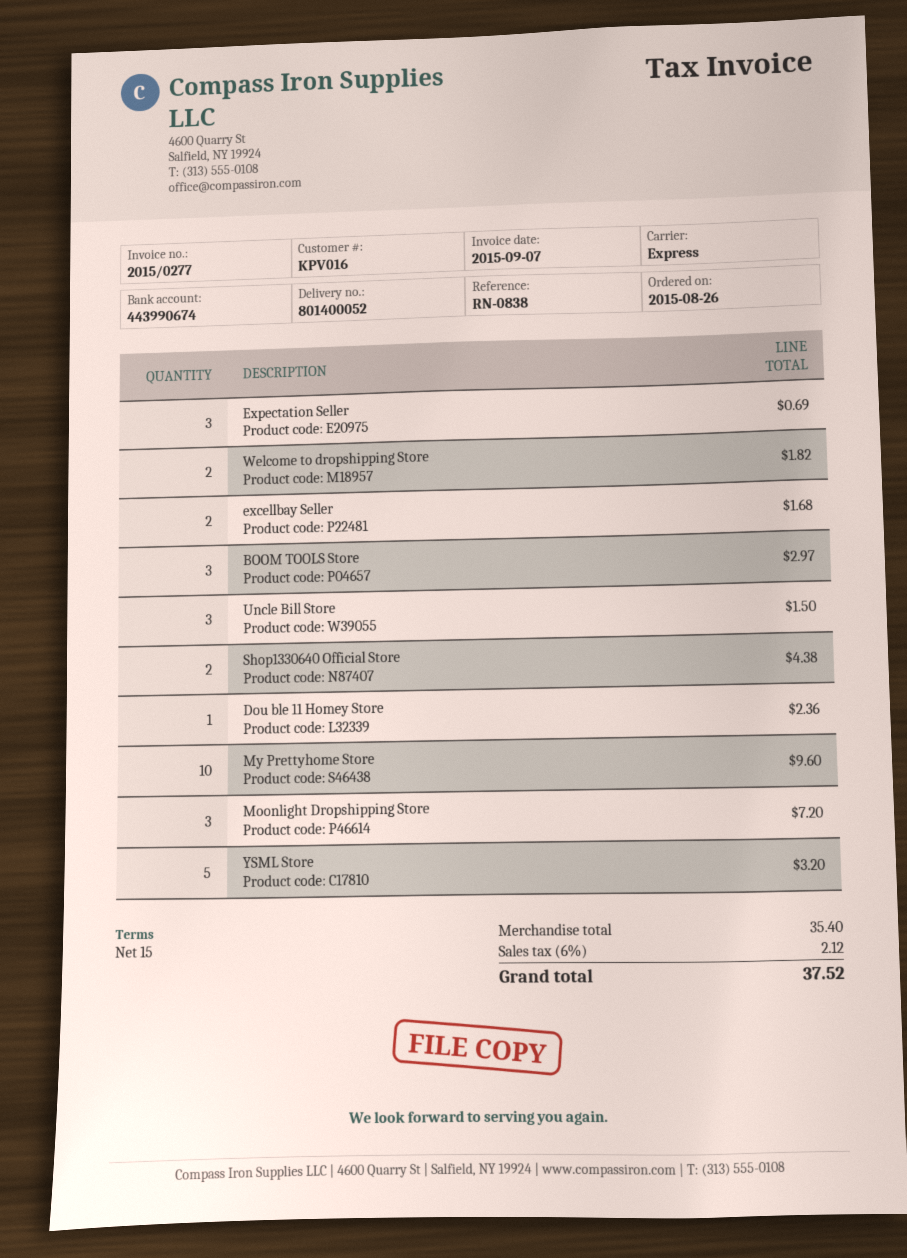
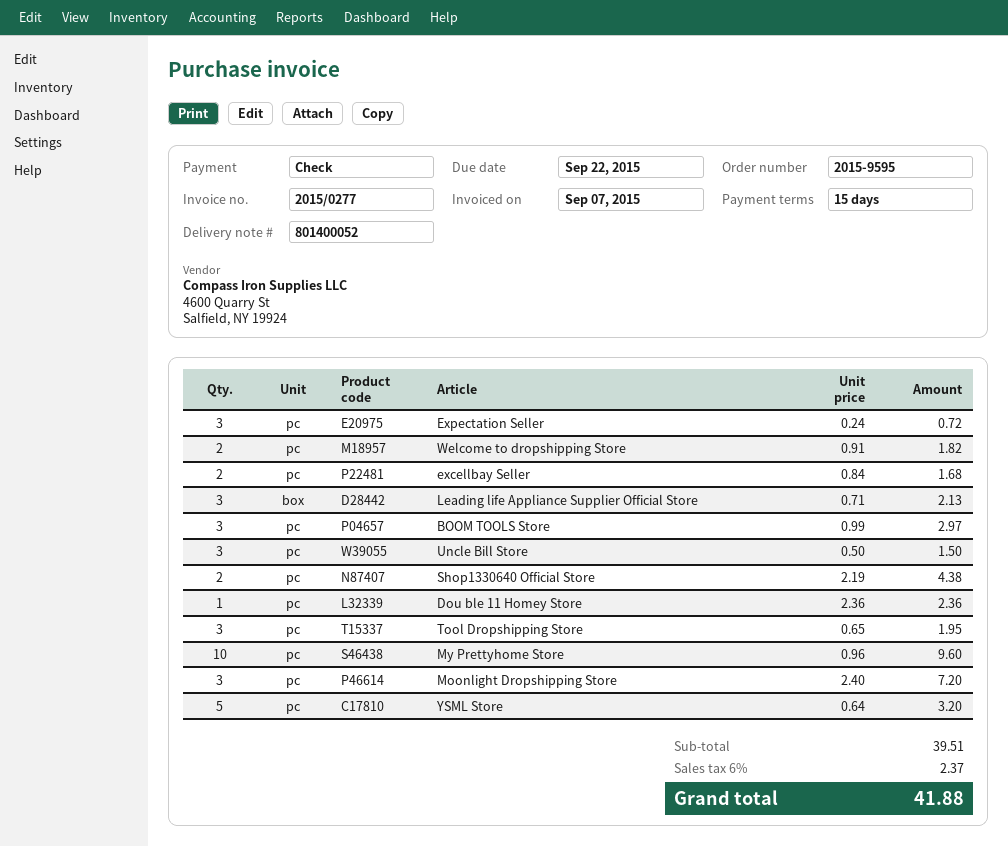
Expectation Seller: 3 for 0.69 -> 3 for 0.72
Leading life Appliance Supplier Official Store: none -> 3 for 2.13
Tool Dropshipping Store: none -> 3 for 1.95
subtotal: 35.40 -> 39.51
tax: 6% = 2.12 -> 6% = 2.37
total: 37.52 -> 41.88

